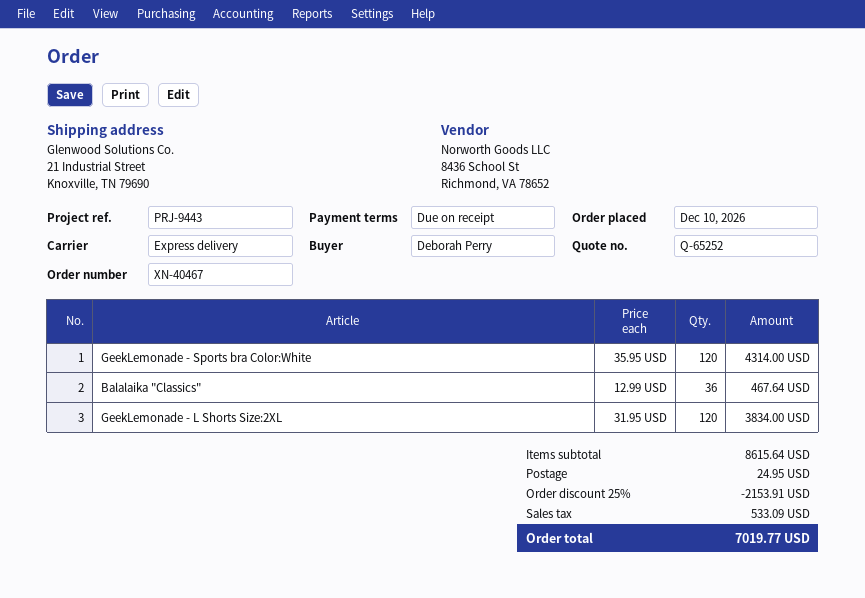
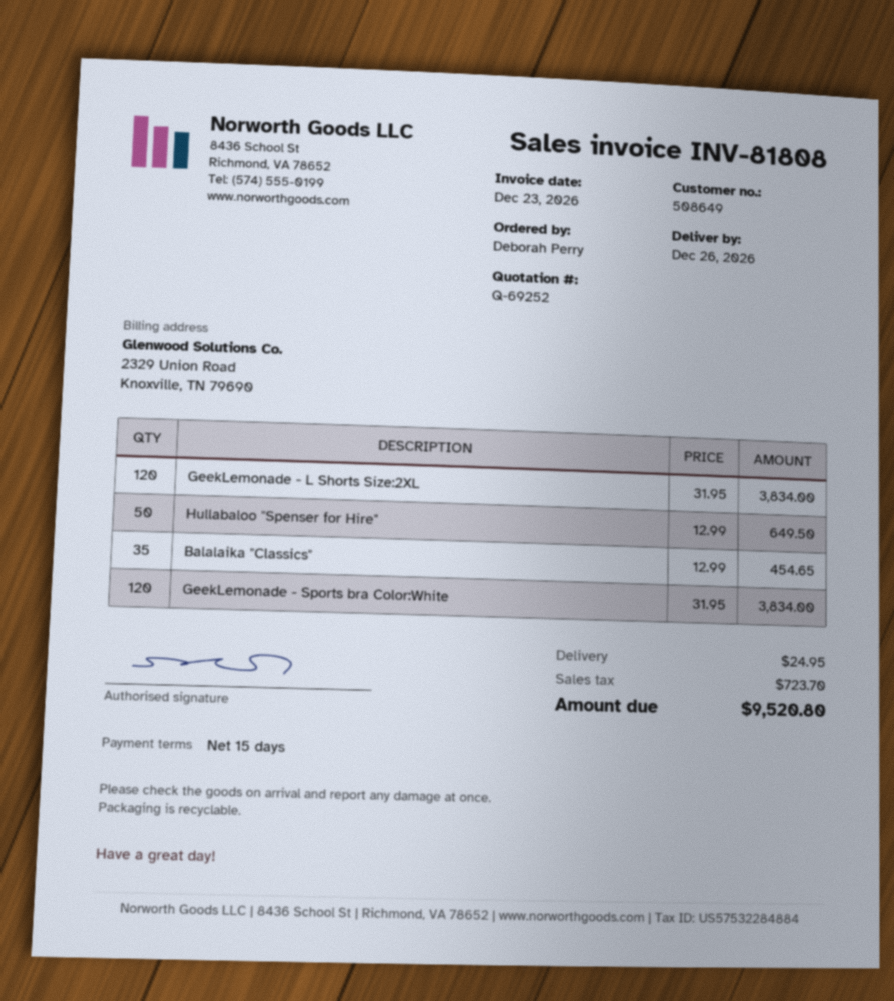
quote number: Q-65252 -> Q-69252
payment terms: on receipt -> 15 days
GeekLemonade - Sports bra Color:White: 120 x 35.95 = 4314.00 -> 120 x 31.95 = 3834.00
Balalaika "Classics": 36 x 12.99 = 467.64 -> 35 x 12.99 = 454.65
Hullabaloo "Spenser for Hire": none -> 50 x 12.99 = 649.50
discount: 25% = 2153.91 -> none
tax: 533.09 -> 723.70
total: 7019.77 -> 9520.80

